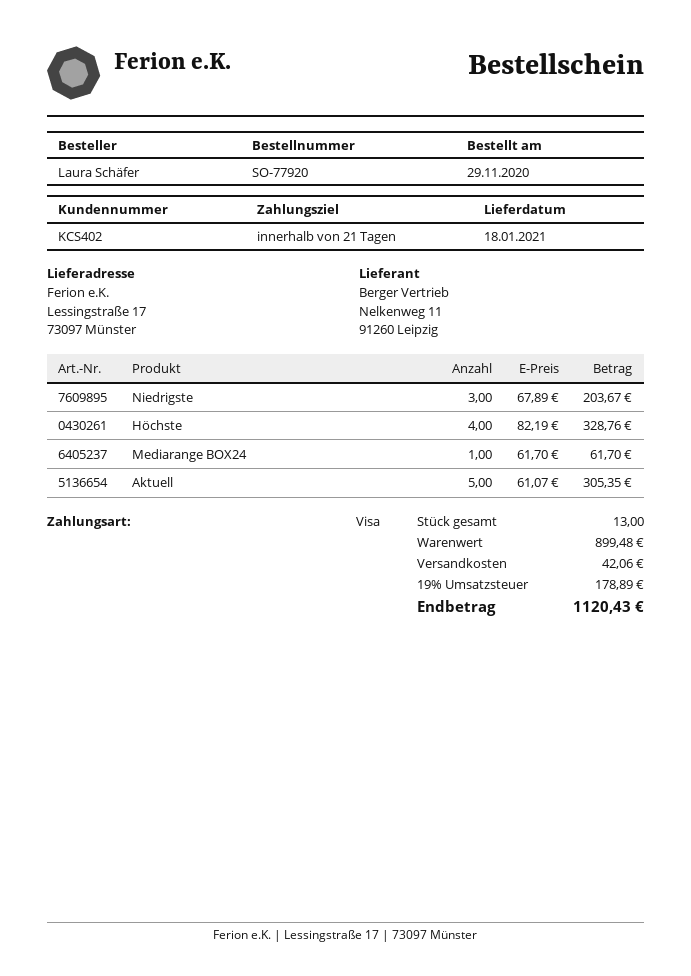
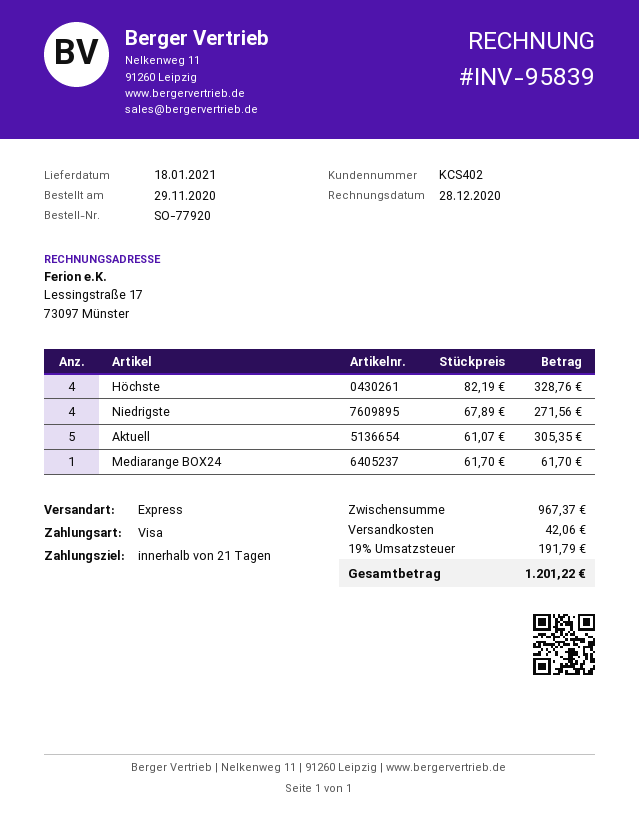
Niedrigste: 3 x 67.89 = 203.67 -> 4 x 67.89 = 271.56
subtotal: 899.48 -> 967.37
tax: 19% = 178.89 -> 19% = 191.79
total: 1120.43 -> 1201.22

